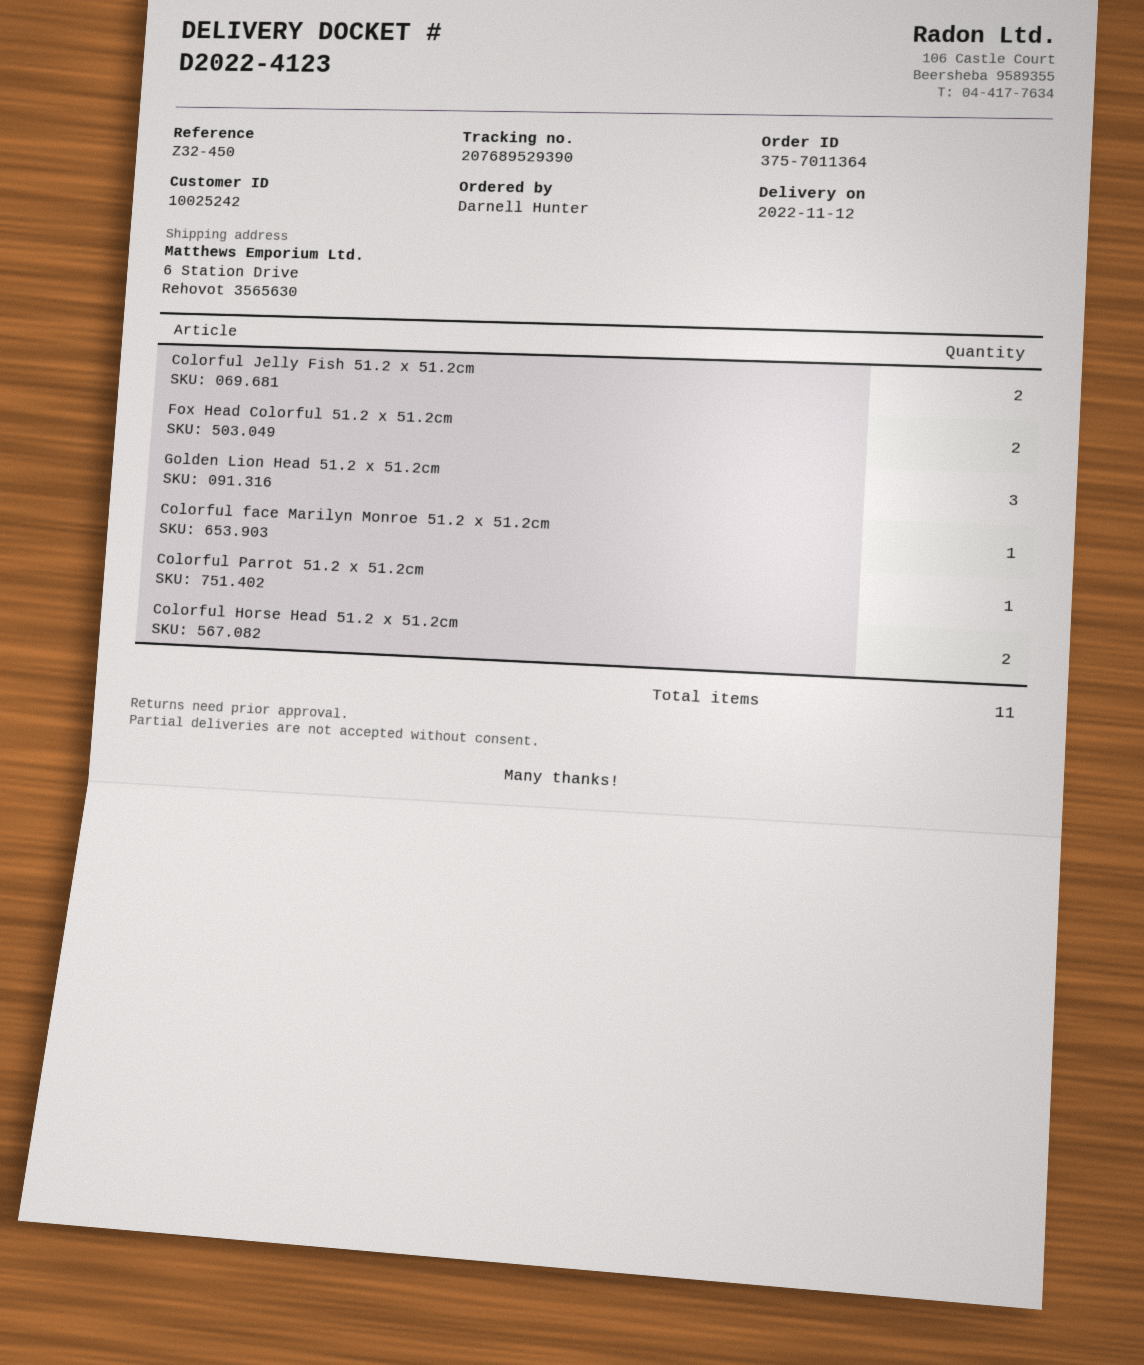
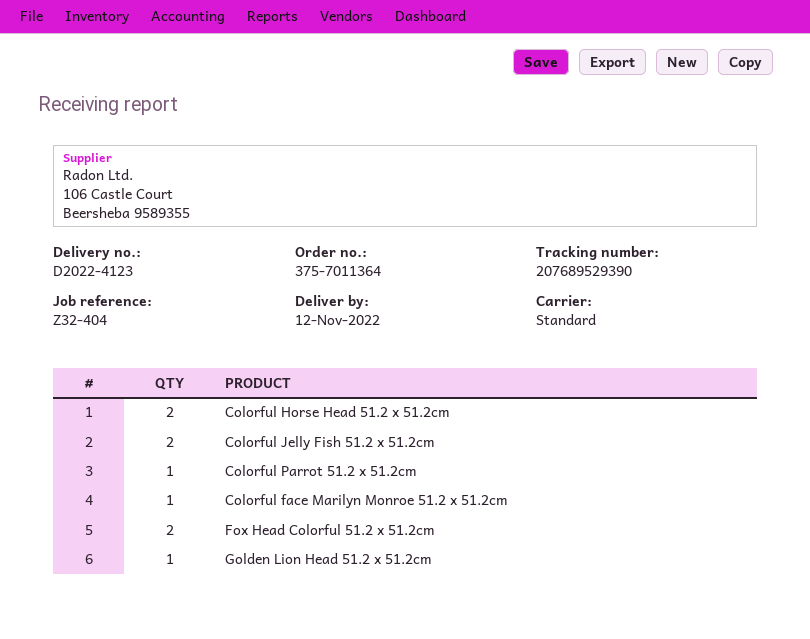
reference: Z32-450 -> Z32-404
Golden Lion Head 51.2 x 51.2cm: 3 -> 1

